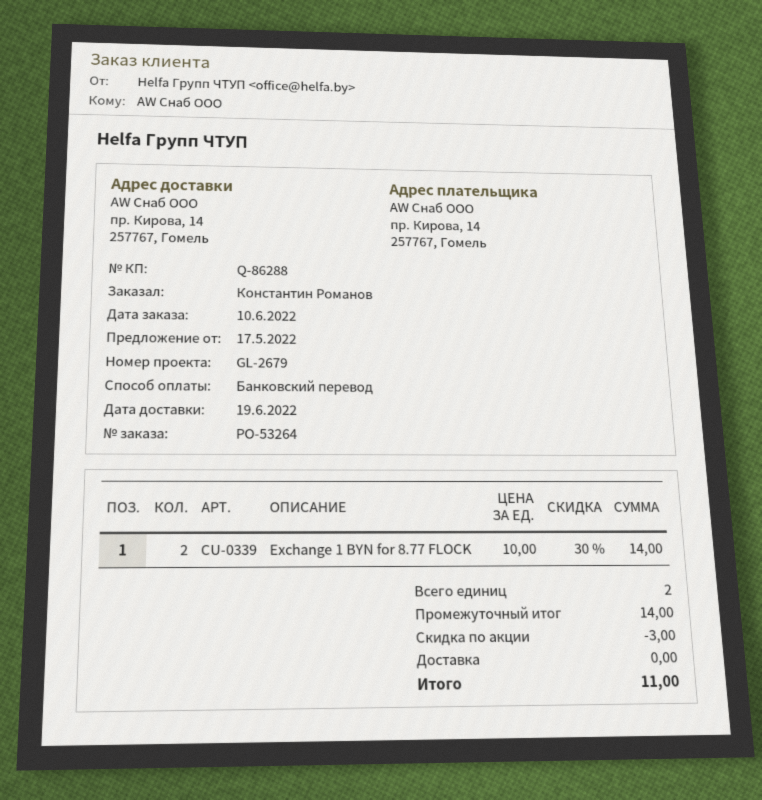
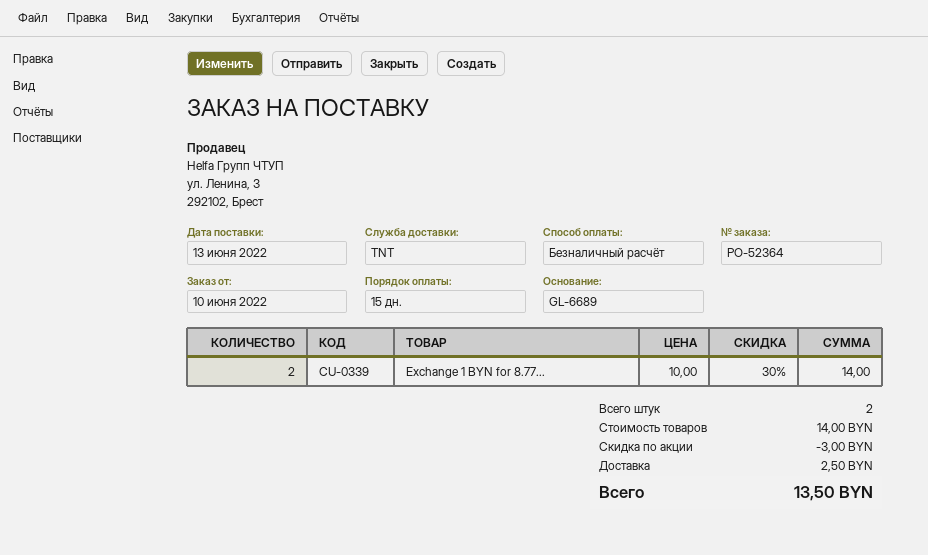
order number: PO-53264 -> PO-52364
delivery date: 2022-06-19 -> 2022-06-13
reference: GL-2679 -> GL-6689
shipping: 0.00 -> 2.50
total: 11.00 -> 13.50

